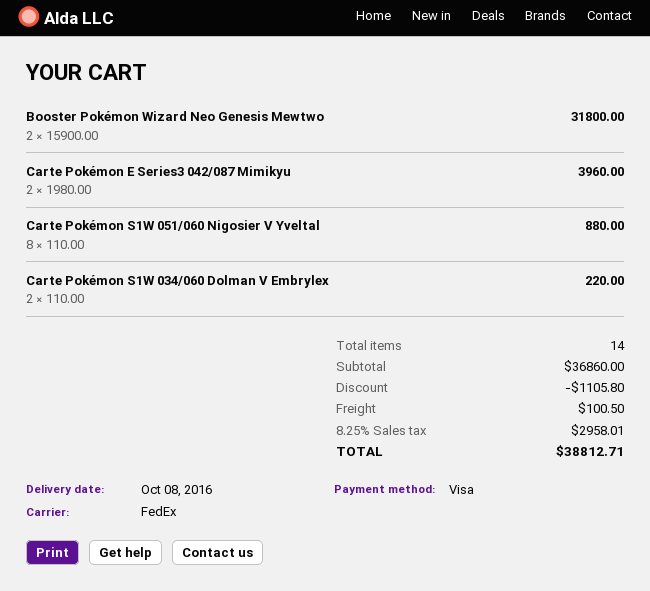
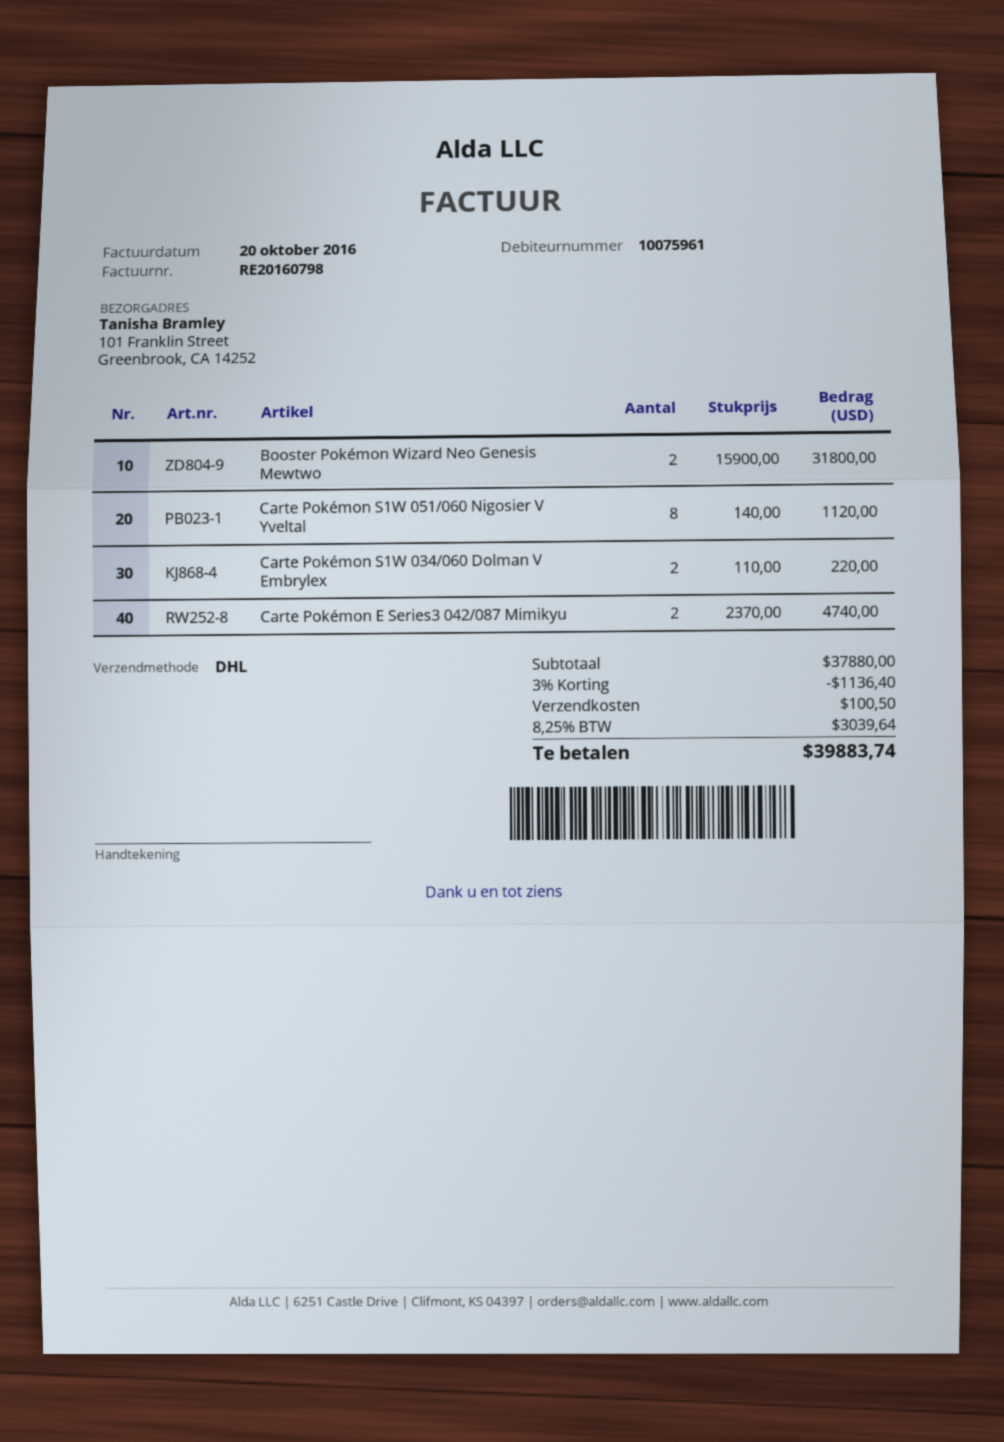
shipping method: FedEx -> DHL
Carte Pokémon E Series3 042/087 Mimikyu: 2 x 1980.00 = 3960.00 -> 2 x 2370.00 = 4740.00
Carte Pokémon S1W 051/060 Nigosier V Yveltal: 8 x 110.00 = 880.00 -> 8 x 140.00 = 1120.00
subtotal: 36860.00 -> 37880.00
discount: 1105.80 -> 1136.40
tax: 8.25% = 2958.01 -> 8.25% = 3039.64
total: 38812.71 -> 39883.74

